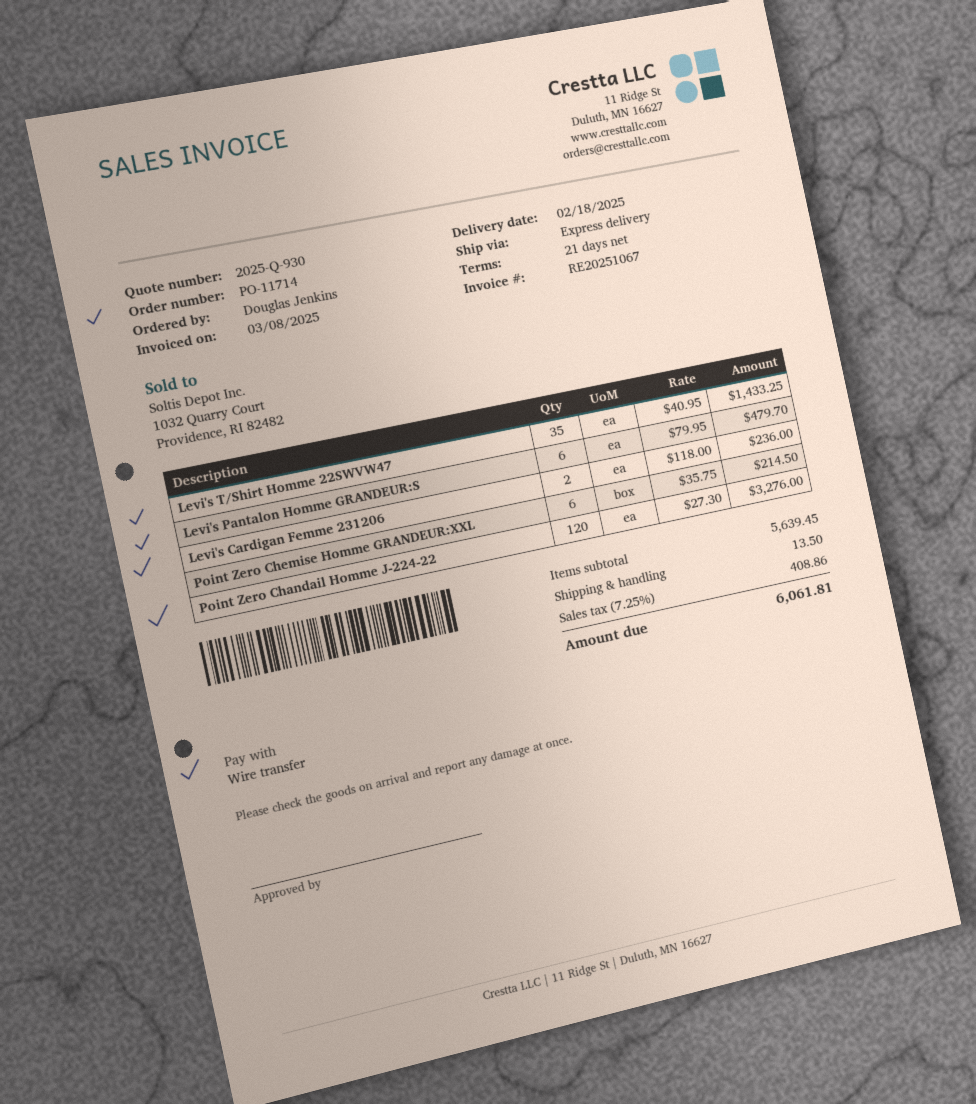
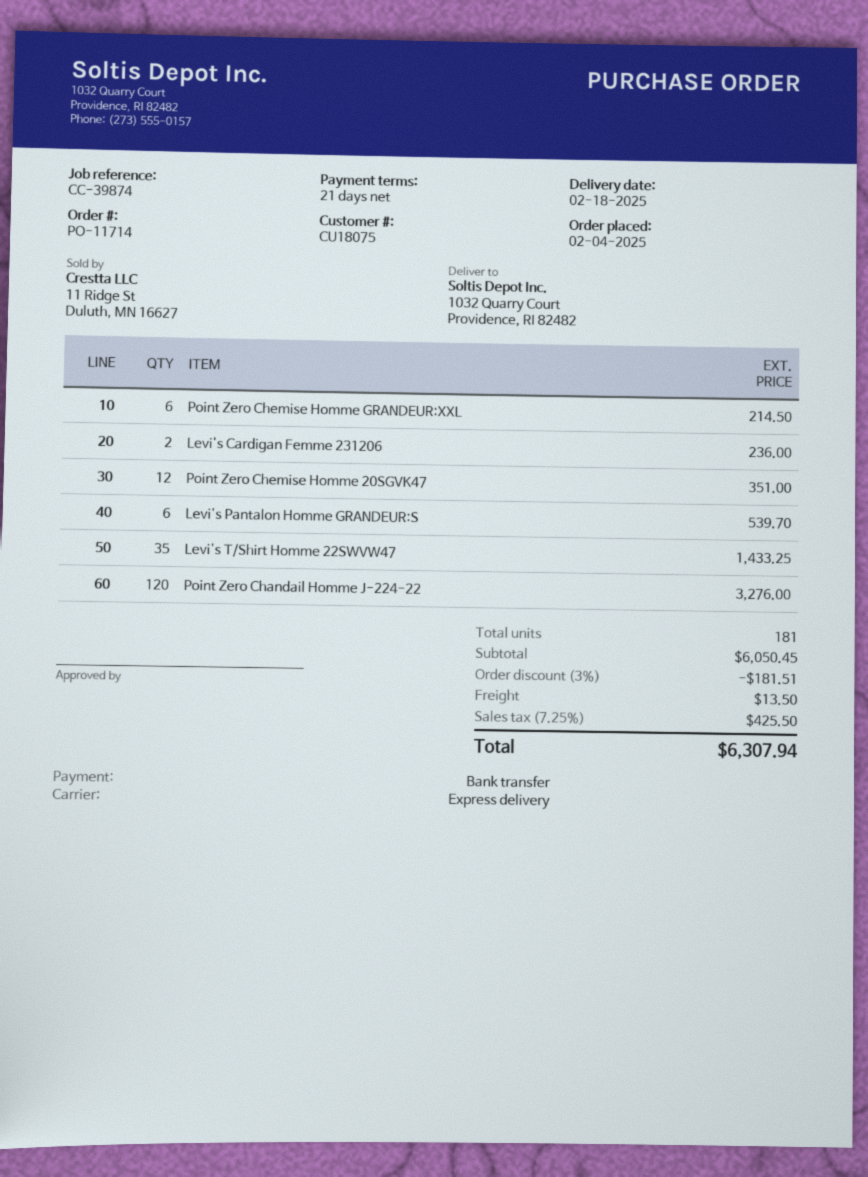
Levi's Pantalon Homme GRANDEUR:S: 6 for 479.70 -> 6 for 539.70
Point Zero Chemise Homme 20SGVK47: none -> 12 for 351.00
subtotal: 5639.45 -> 6050.45
discount: none -> 3% = 181.51
tax: 7.25% = 408.86 -> 7.25% = 425.50
total: 6061.81 -> 6307.94

